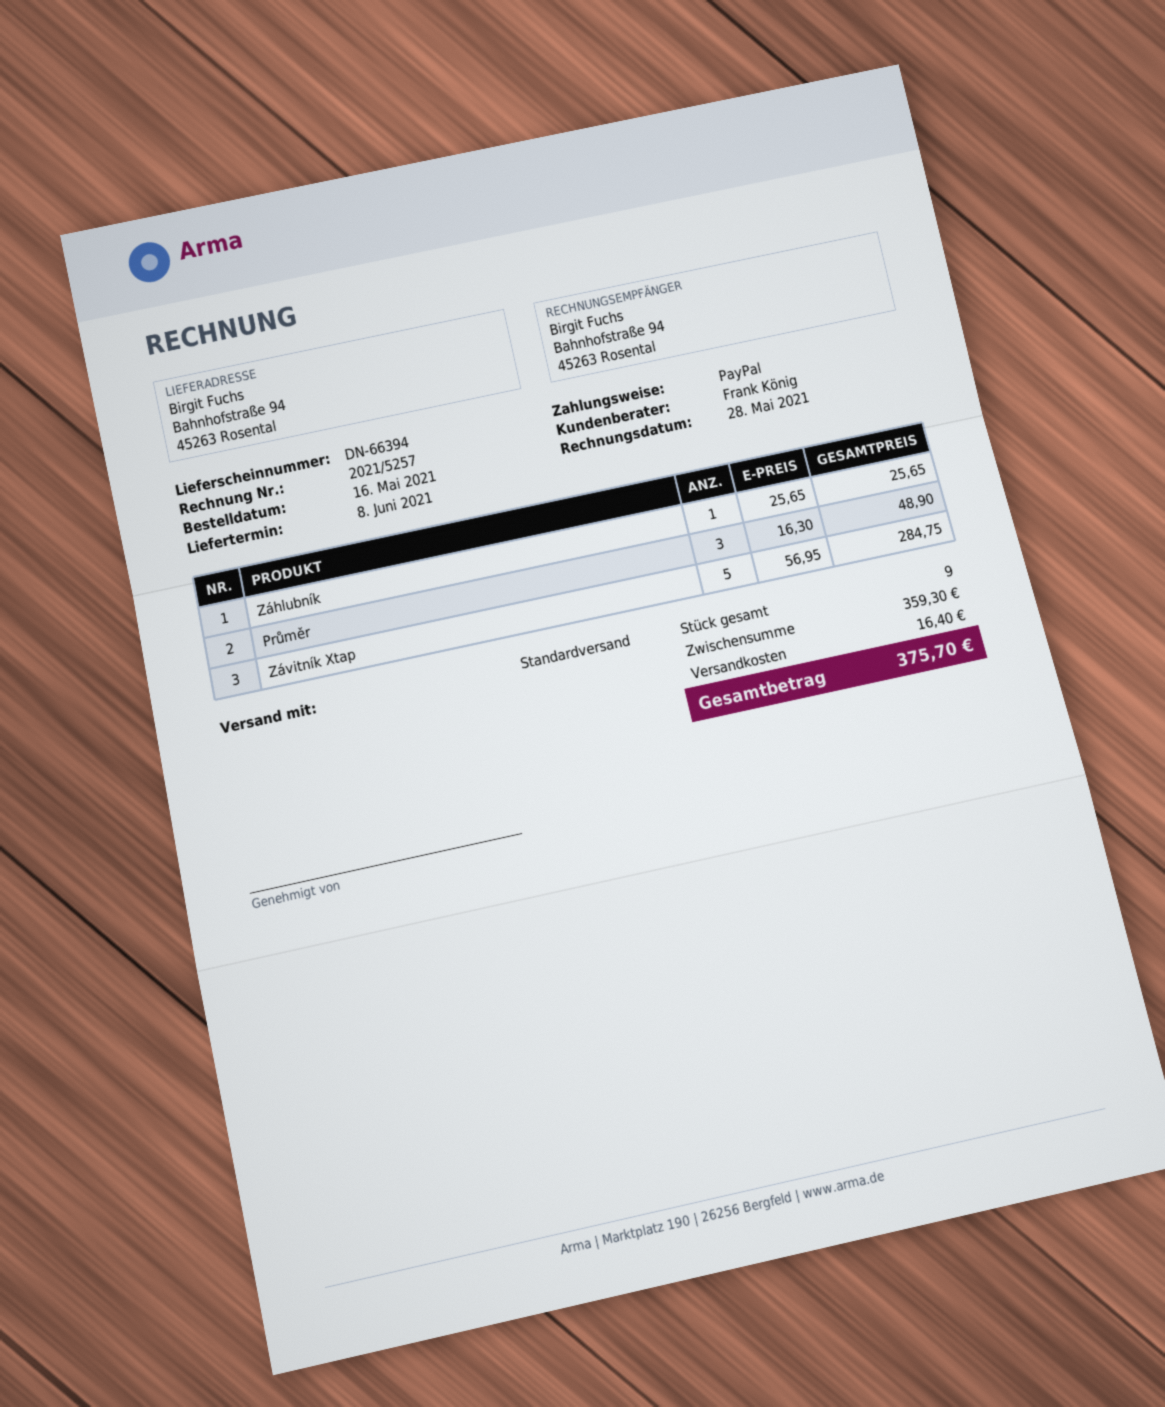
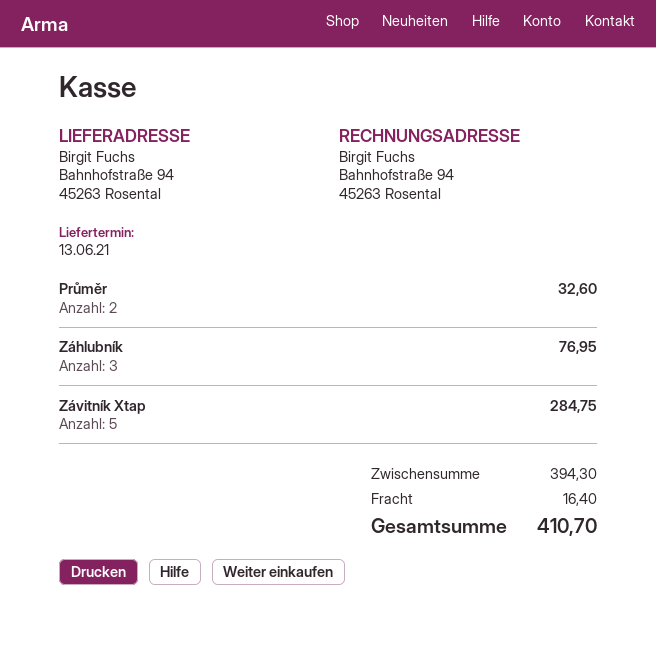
delivery date: 2021-06-08 -> 2021-06-13
Záhlubník: 1 for 25.65 -> 3 for 76.95
Průměr: 3 for 48.90 -> 2 for 32.60
subtotal: 359.30 -> 394.30
total: 375.70 -> 410.70

